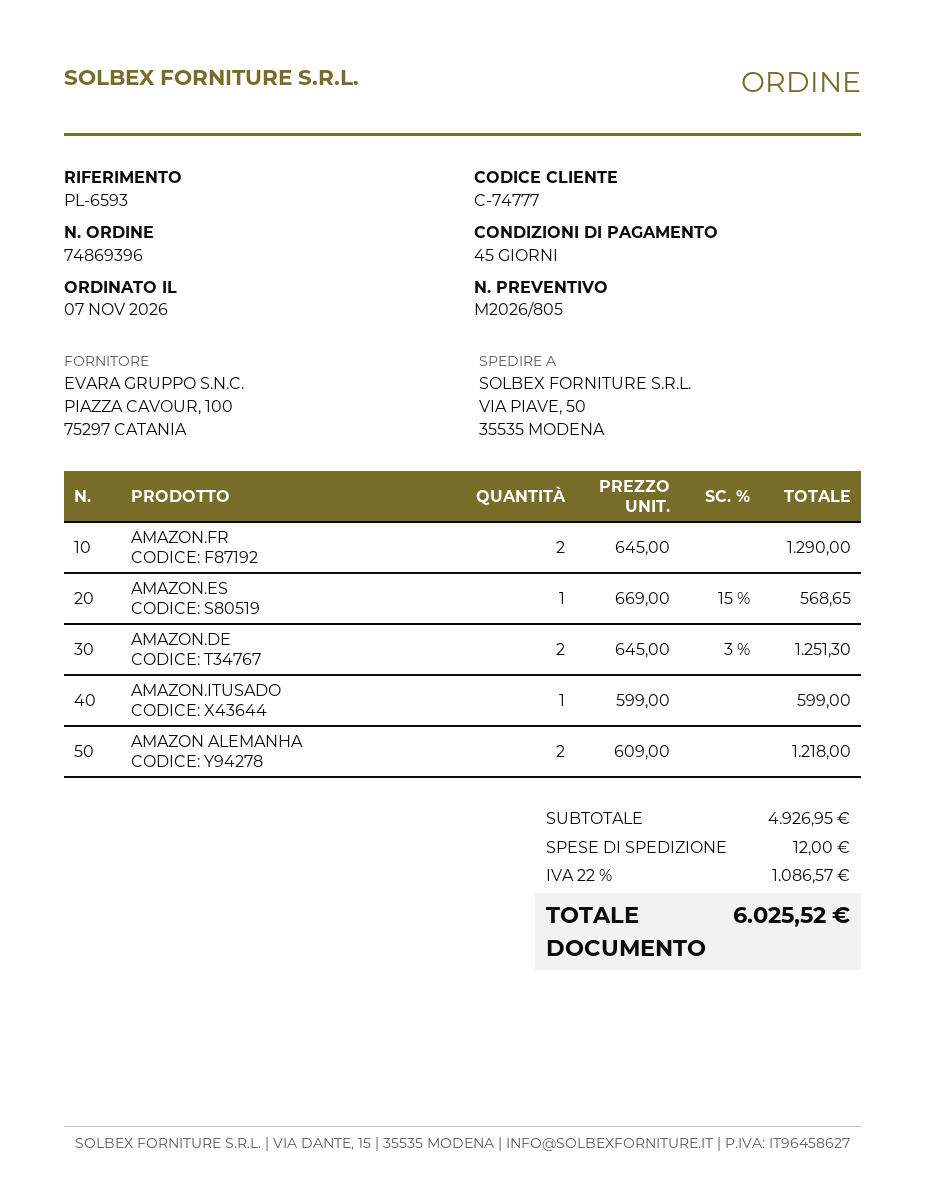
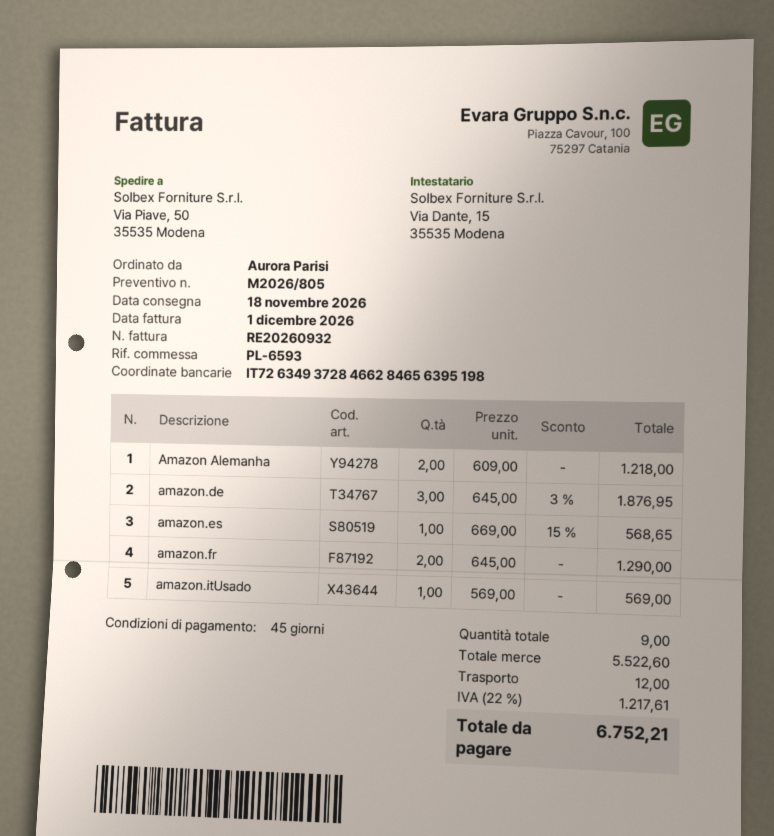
AMAZON.DE: 2 x 645.00 - 3% = 1251.30 -> 3 x 645.00 - 3% = 1876.95
AMAZON.ITUSADO: 1 x 599.00 = 599.00 -> 1 x 569.00 = 569.00
subtotal: 4926.95 -> 5522.60
tax: 22% = 1086.57 -> 22% = 1217.61
total: 6025.52 -> 6752.21

